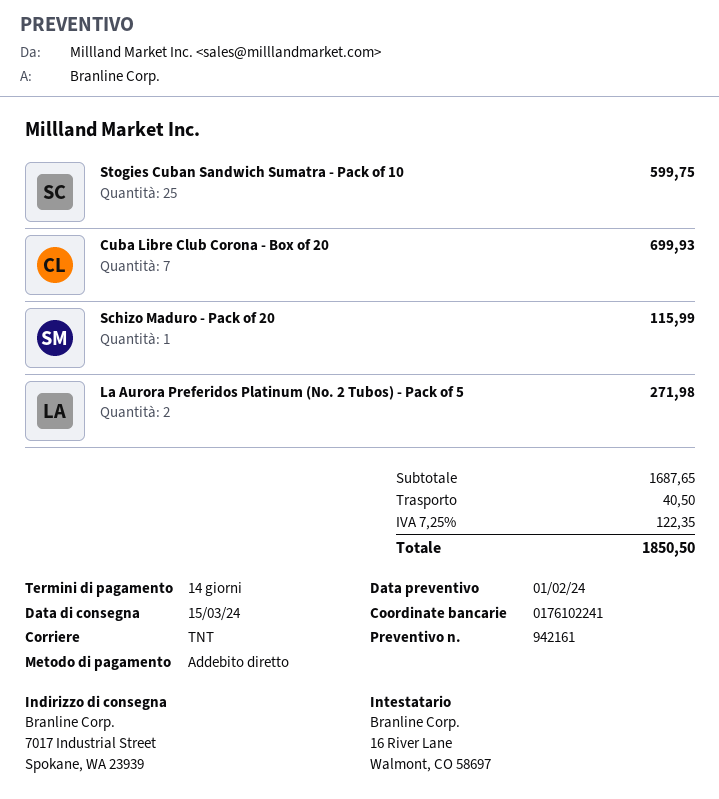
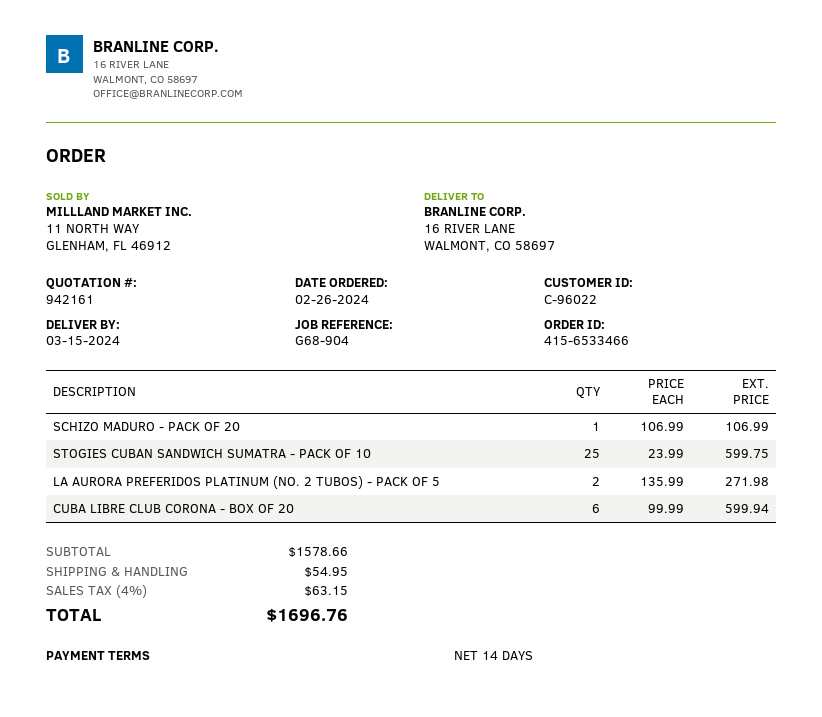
ship to: 7017 Industrial Street, Spokane, WA 23939 -> 16 RIVER LANE, WALMONT, CO 58697
Cuba Libre Club Corona - Box of 20: 7 for 699.93 -> 6 for 599.94
Schizo Maduro - Pack of 20: 1 for 115.99 -> 1 for 106.99
subtotal: 1687.65 -> 1578.66
shipping: 40.50 -> 54.95
tax: 7.25% = 122.35 -> 4% = 63.15
total: 1850.50 -> 1696.76

